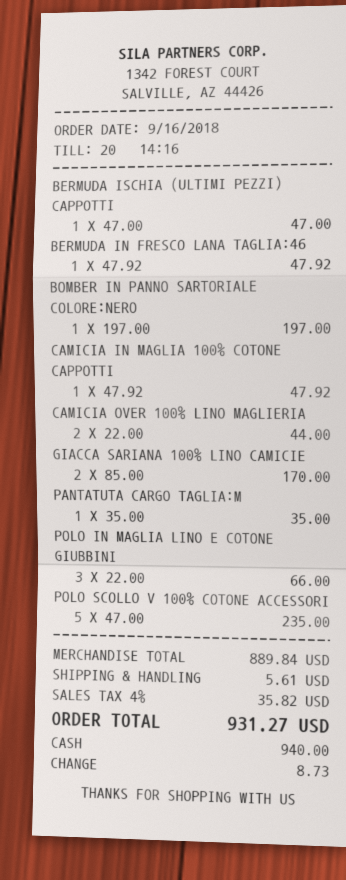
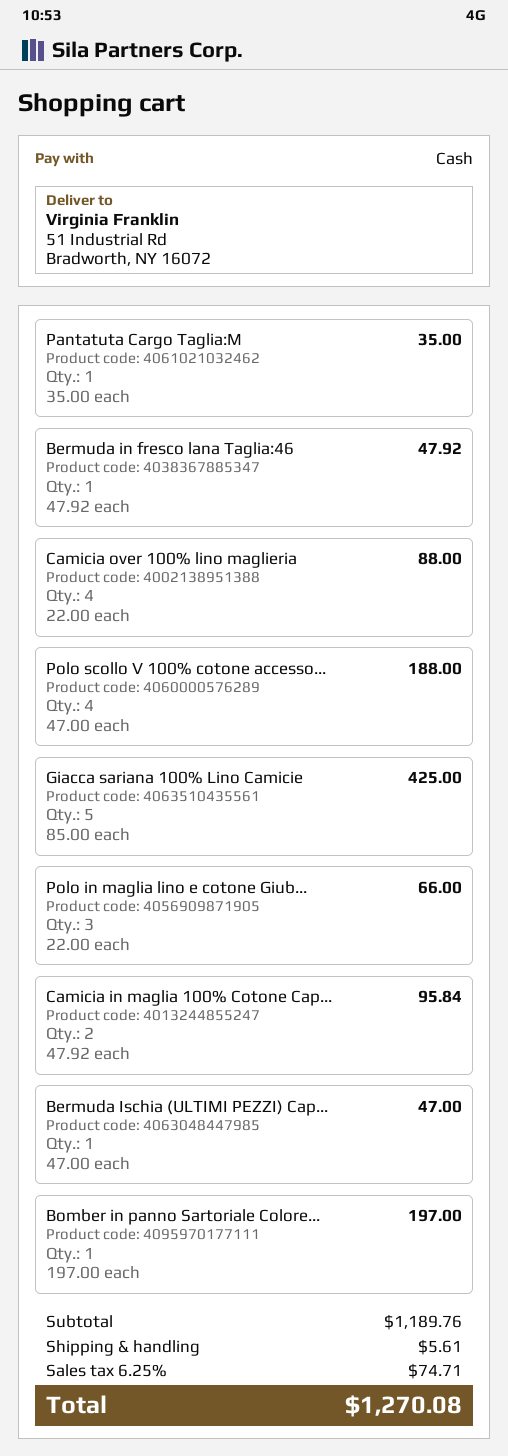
CAMICIA IN MAGLIA 100% COTONE CAPPOTTI: 1 x 47.92 = 47.92 -> 2 x 47.92 = 95.84
CAMICIA OVER 100% LINO MAGLIERIA: 2 x 22.00 = 44.00 -> 4 x 22.00 = 88.00
GIACCA SARIANA 100% LINO CAMICIE: 2 x 85.00 = 170.00 -> 5 x 85.00 = 425.00
POLO SCOLLO V 100% COTONE ACCESSORI: 5 x 47.00 = 235.00 -> 4 x 47.00 = 188.00
subtotal: 889.84 -> 1189.76
tax: 4% = 35.82 -> 6.25% = 74.71
total: 931.27 -> 1270.08

